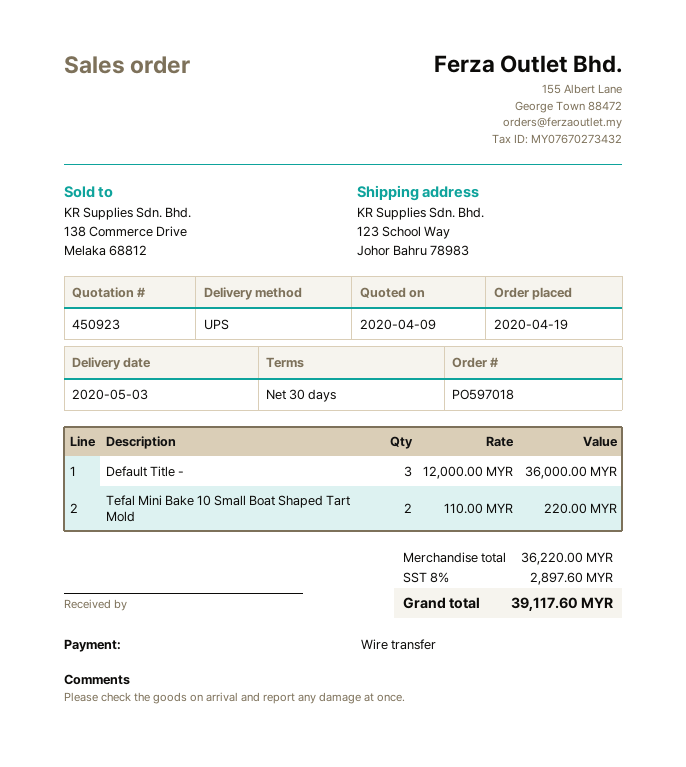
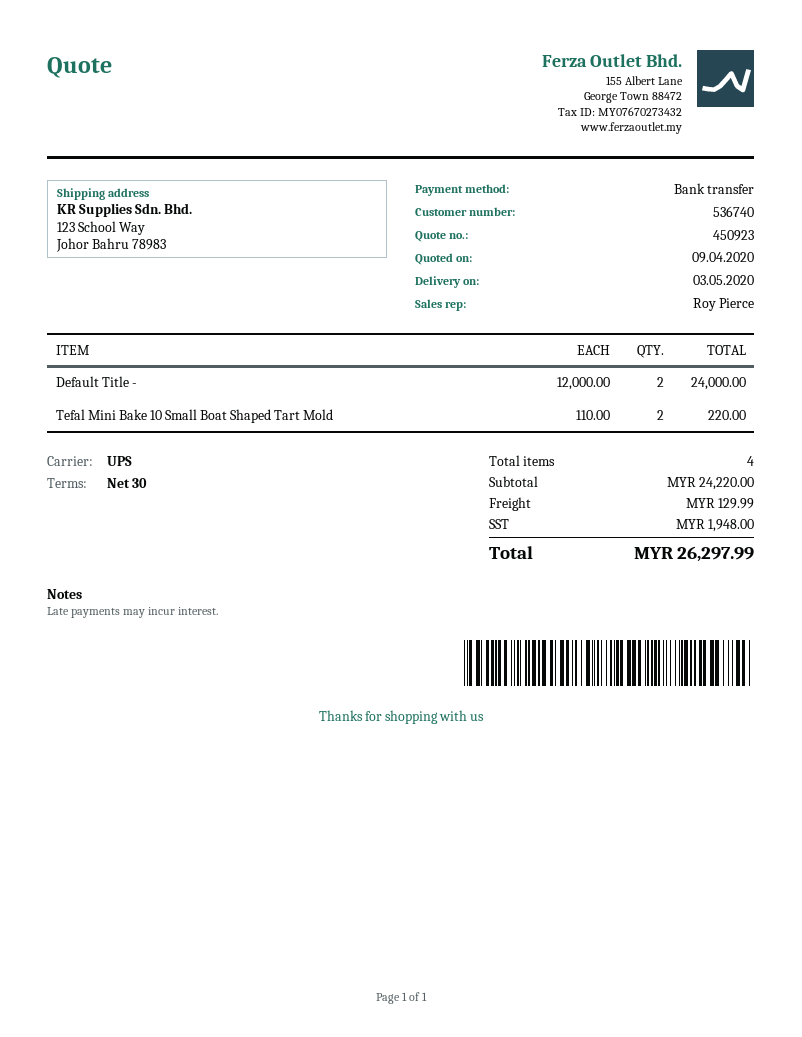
Default Title -: 3 x 12000.00 = 36000.00 -> 2 x 12000.00 = 24000.00
subtotal: 36220.00 -> 24220.00
shipping: none -> 129.99
tax: 2897.60 -> 1948.00
total: 39117.60 -> 26297.99

